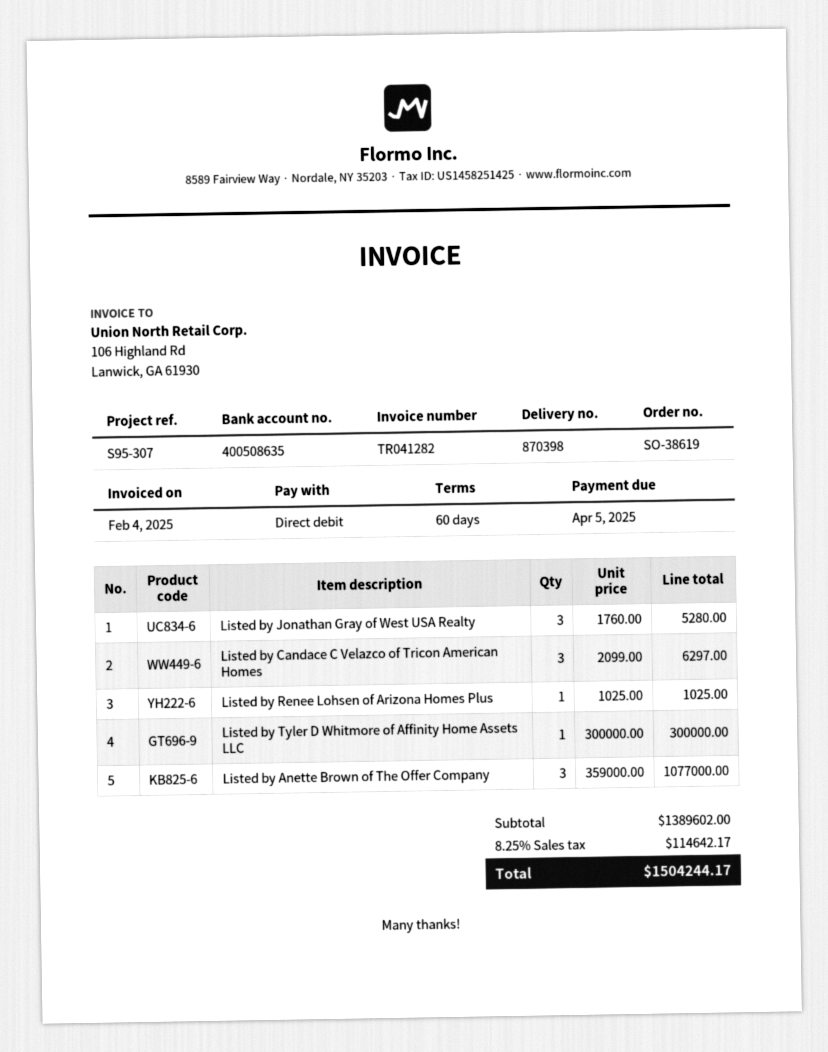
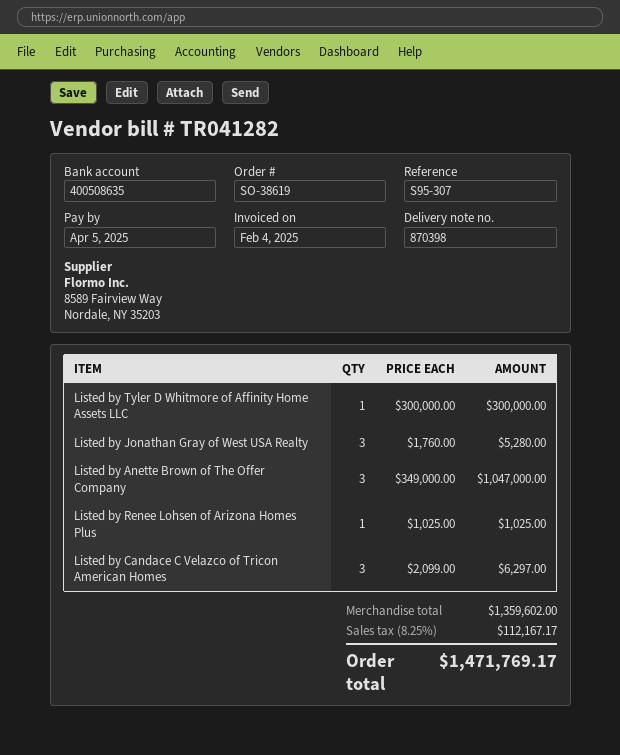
Listed by Anette Brown of The Offer Company: 3 x 359000.00 = 1077000.00 -> 3 x 349000.00 = 1047000.00
subtotal: 1389602.00 -> 1359602.00
tax: 8.25% = 114642.17 -> 8.25% = 112167.17
total: 1504244.17 -> 1471769.17

